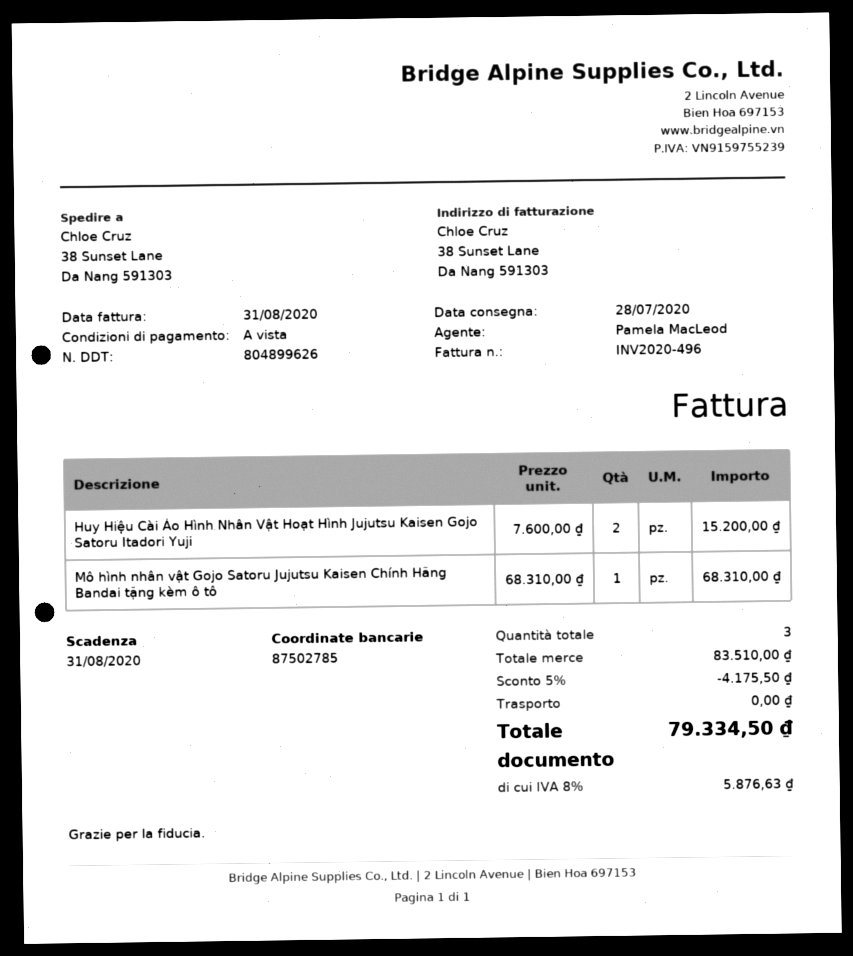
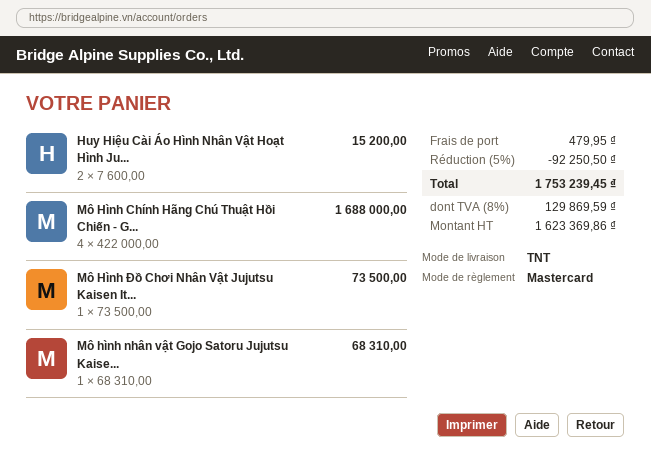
Mô Hình Chính Hãng Chú Thuật Hồi Chiến - G...: none -> 4 x 422000.00 = 1688000.00
Mô Hình Đồ Chơi Nhân Vật Jujutsu Kaisen It...: none -> 1 x 73500.00 = 73500.00
discount: 5% = 4175.50 -> 5% = 92250.50
shipping: 0.00 -> 479.95
tax: 8% = 5876.63 -> 8% = 129869.59
total: 79334.50 -> 1753239.45

